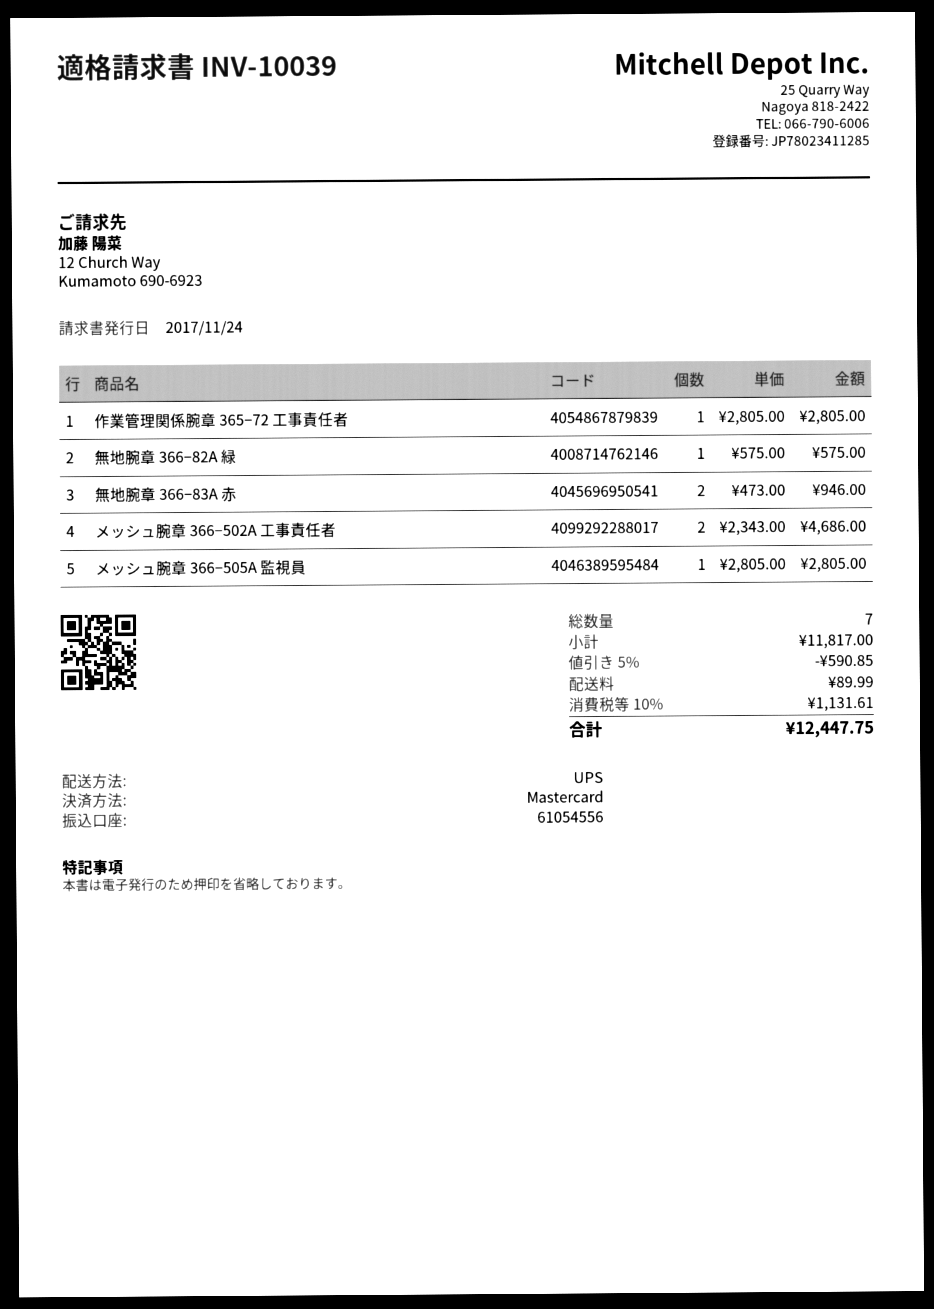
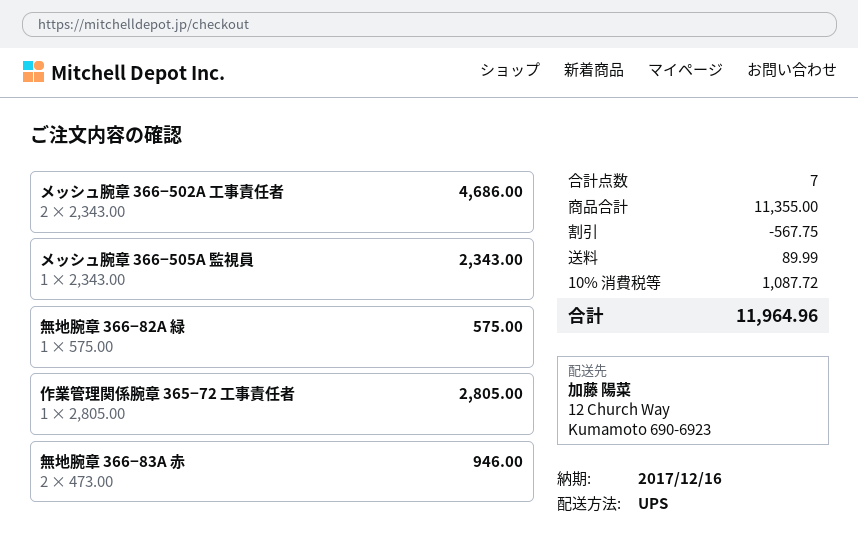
メッシュ腕章 366−505A 監視員: 1 x 2805.00 = 2805.00 -> 1 x 2343.00 = 2343.00
subtotal: 11817.00 -> 11355.00
discount: 590.85 -> 567.75
tax: 10% = 1131.61 -> 10% = 1087.72
total: 12447.75 -> 11964.96

